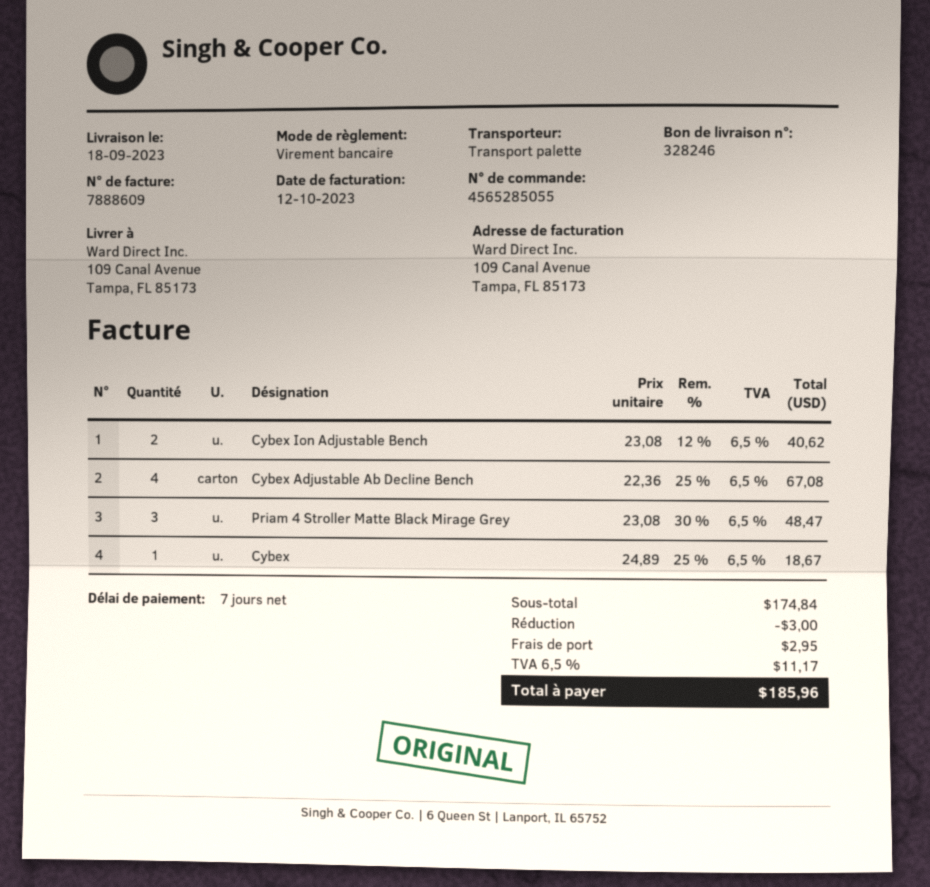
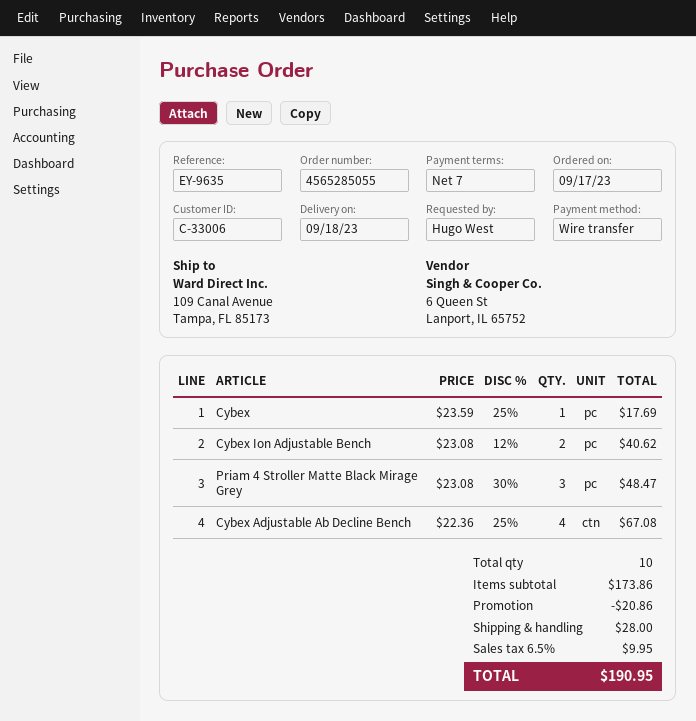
Cybex: 1 x 24.89 - 25% = 18.67 -> 1 x 23.59 - 25% = 17.69
subtotal: 174.84 -> 173.86
discount: 3.00 -> 20.86
shipping: 2.95 -> 28.00
tax: 6.5% = 11.17 -> 6.5% = 9.95
total: 185.96 -> 190.95

